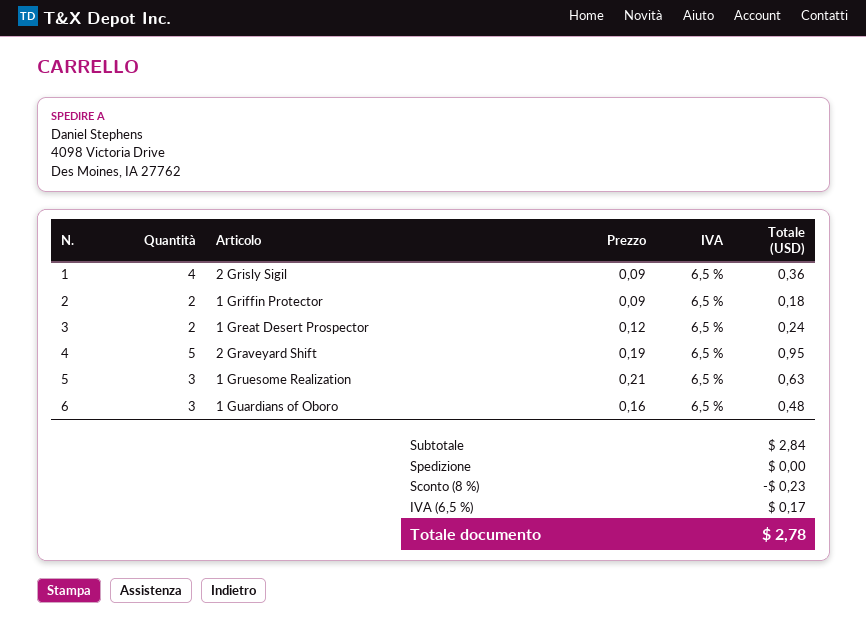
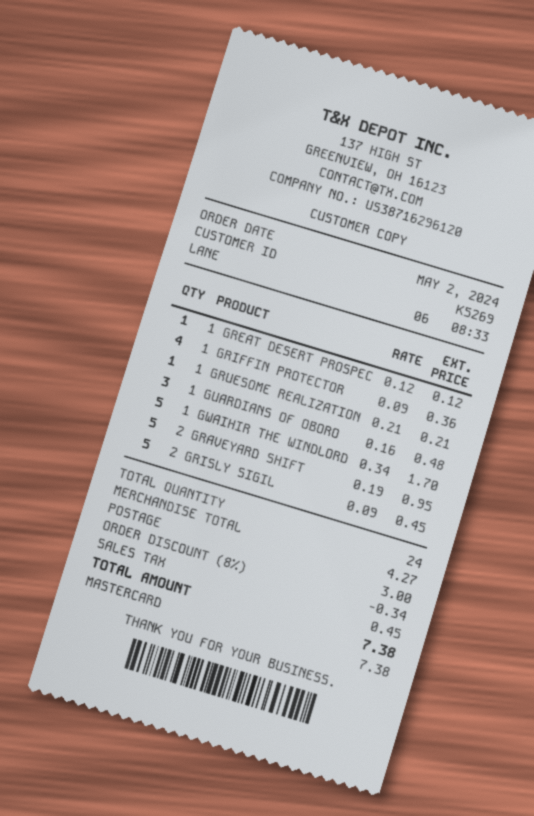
2 Grisly Sigil: 4 x 0.09 = 0.36 -> 5 x 0.09 = 0.45
1 Griffin Protector: 2 x 0.09 = 0.18 -> 4 x 0.09 = 0.36
1 Great Desert Prospector: 2 x 0.12 = 0.24 -> 1 x 0.12 = 0.12
1 Gruesome Realization: 3 x 0.21 = 0.63 -> 1 x 0.21 = 0.21
1 GWAIHIR THE WINDLORD: none -> 5 x 0.34 = 1.70
subtotal: 2.84 -> 4.27
discount: 8% = 0.23 -> 8% = 0.34
shipping: 0.00 -> 3.00
tax: 0.17 -> 0.45
total: 2.78 -> 7.38

